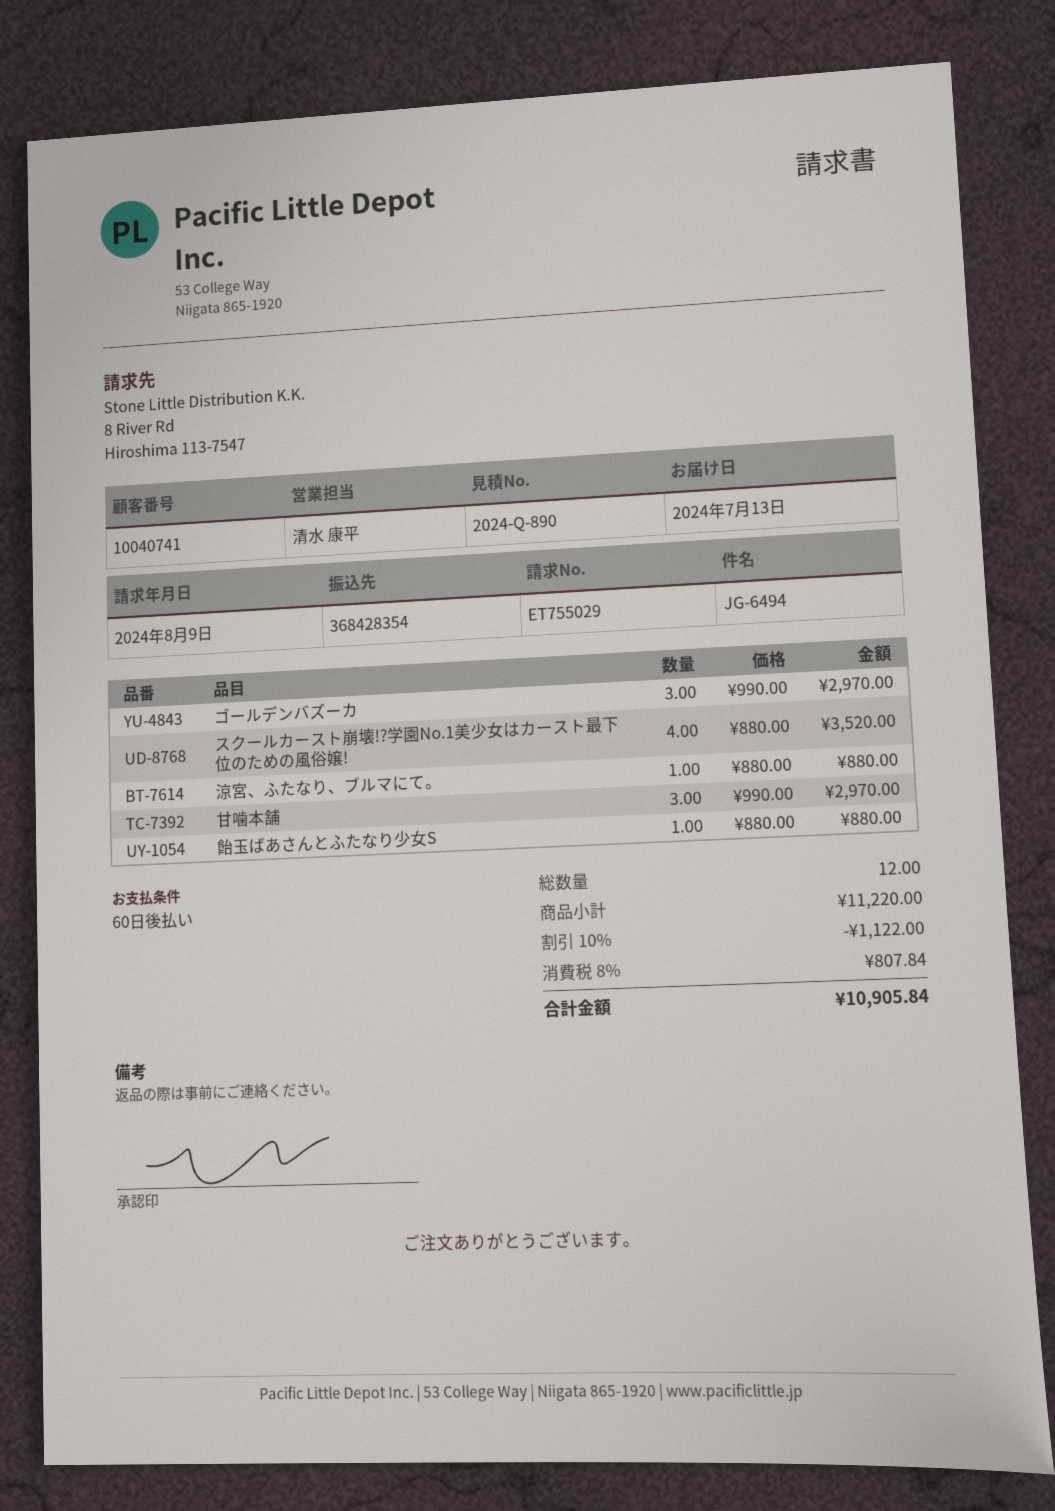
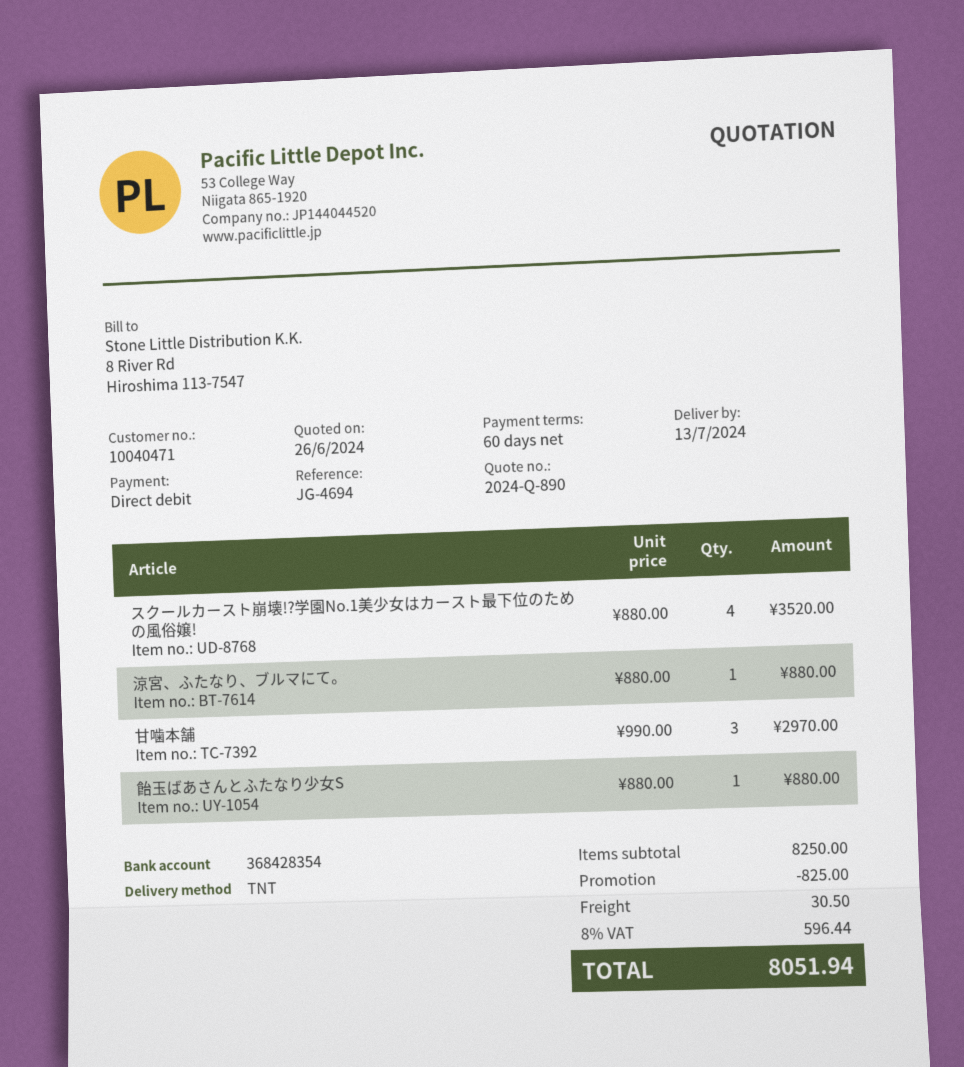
customer number: 10040741 -> 10040471
reference: JG-6494 -> JG-4694
ゴールデンバズーカ: 3 x 990.00 = 2970.00 -> none
subtotal: 11220.00 -> 8250.00
discount: 1122.00 -> 825.00
shipping: none -> 30.50
tax: 8% = 807.84 -> 8% = 596.44
total: 10905.84 -> 8051.94

